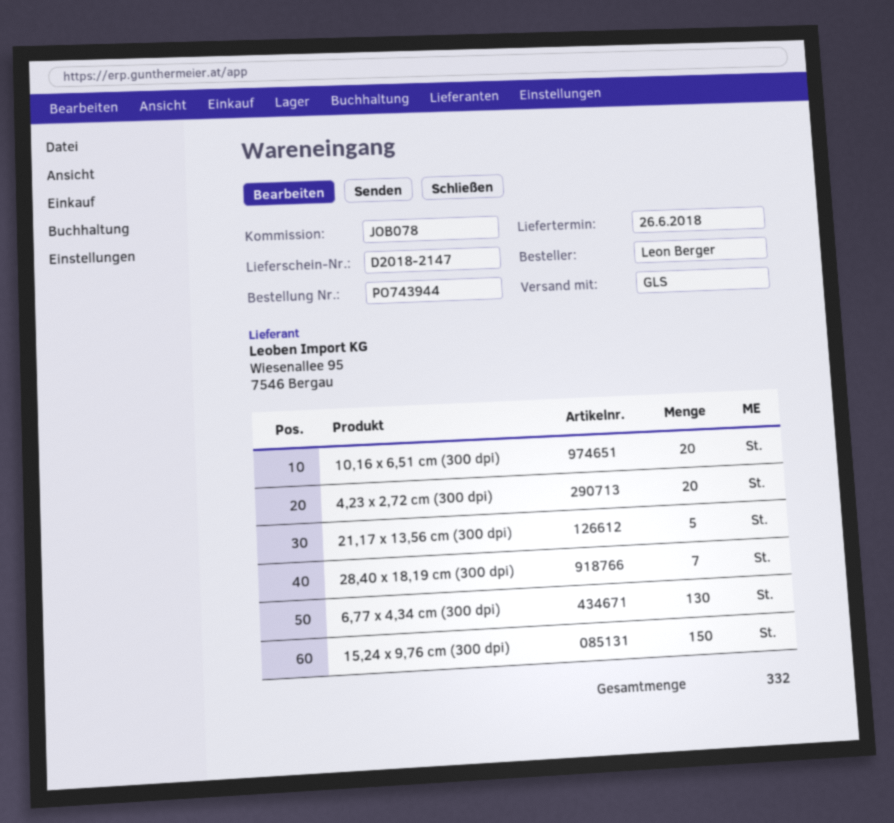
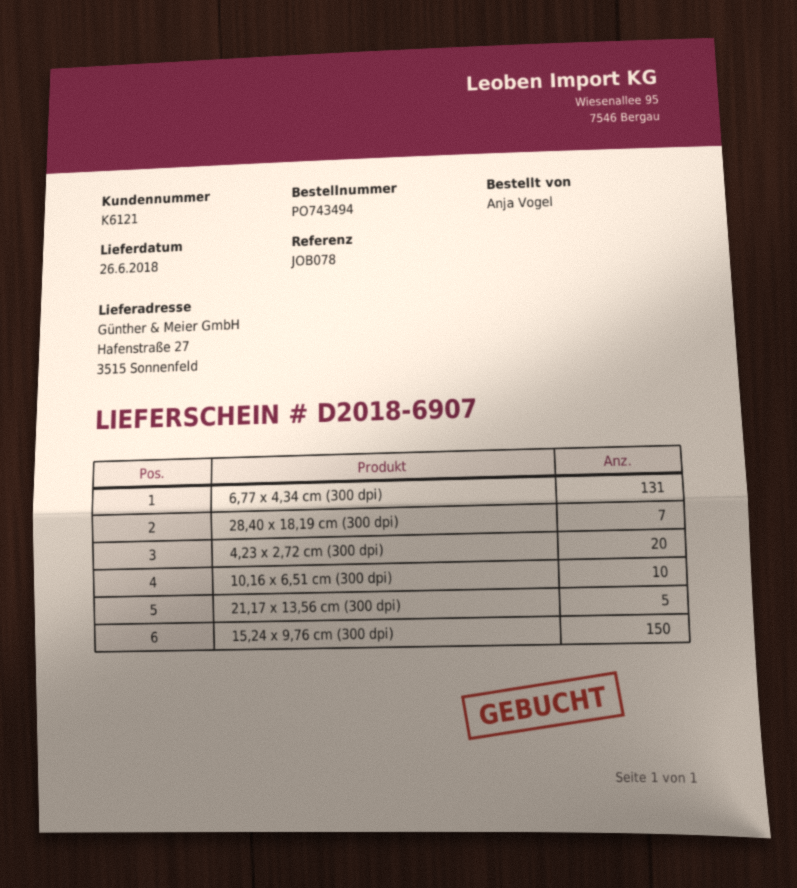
order number: PO743944 -> PO743494
delivery note number: D2018-2147 -> D2018-6907
ordered by: Leon Berger -> Anja Vogel
10,16 x 6,51 cm (300 dpi): 20 -> 10
6,77 x 4,34 cm (300 dpi): 130 -> 131

